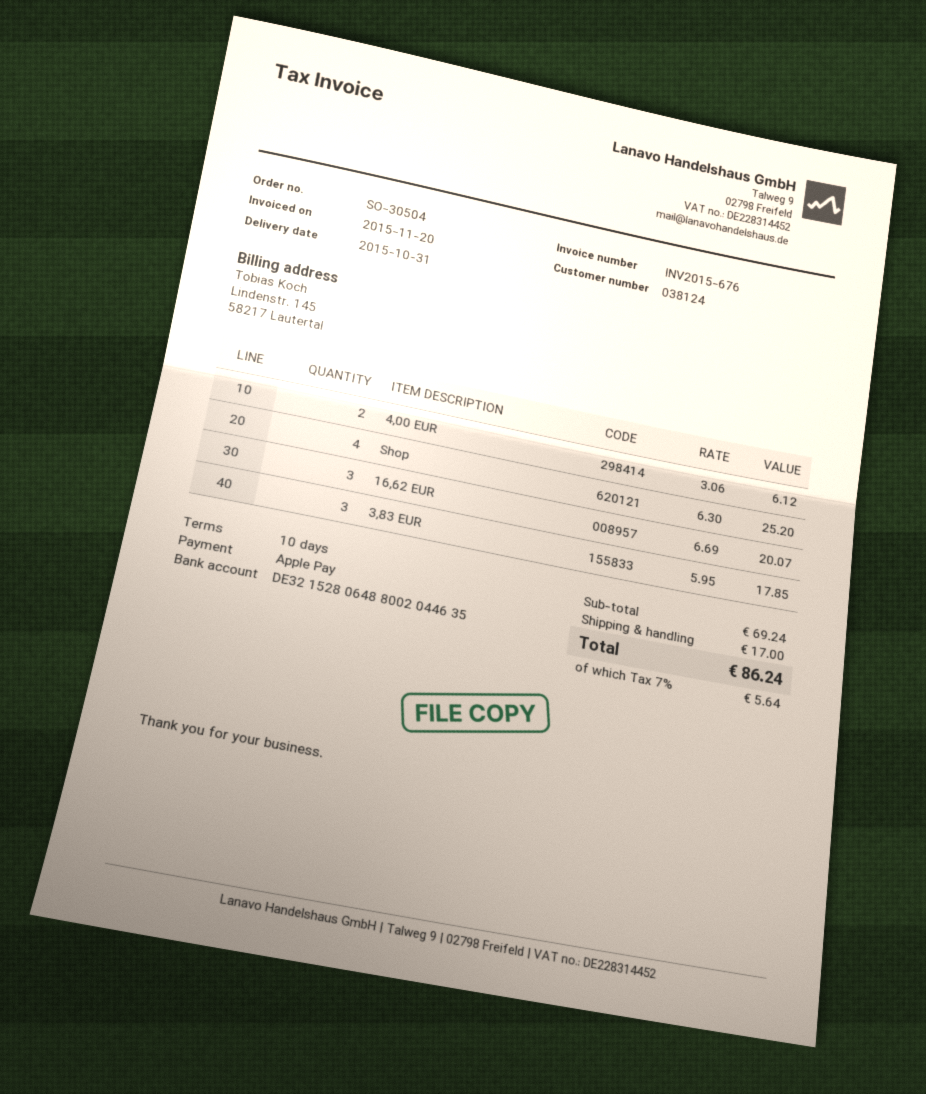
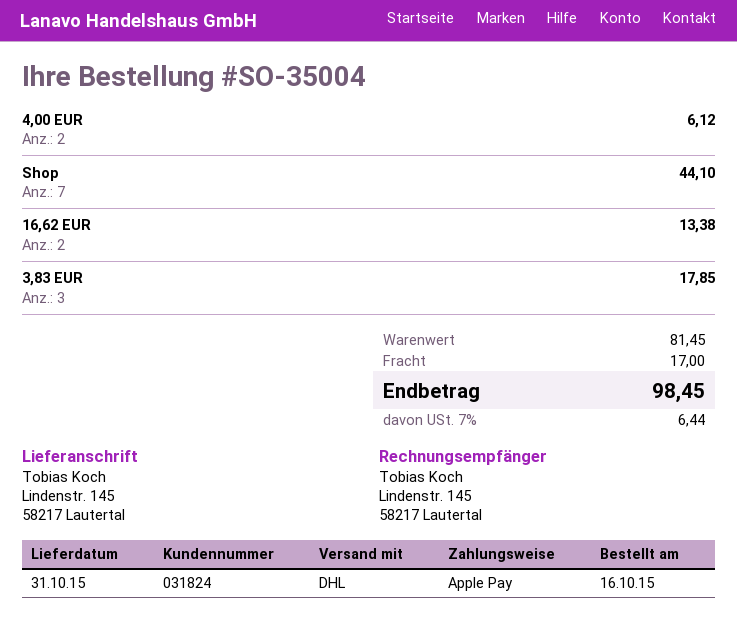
order number: SO-30504 -> SO-35004
customer number: 038124 -> 031824
Shop: 4 for 25.20 -> 7 for 44.10
16,62 EUR: 3 for 20.07 -> 2 for 13.38
subtotal: 69.24 -> 81.45
tax: 7% = 5.64 -> 7% = 6.44
total: 86.24 -> 98.45

